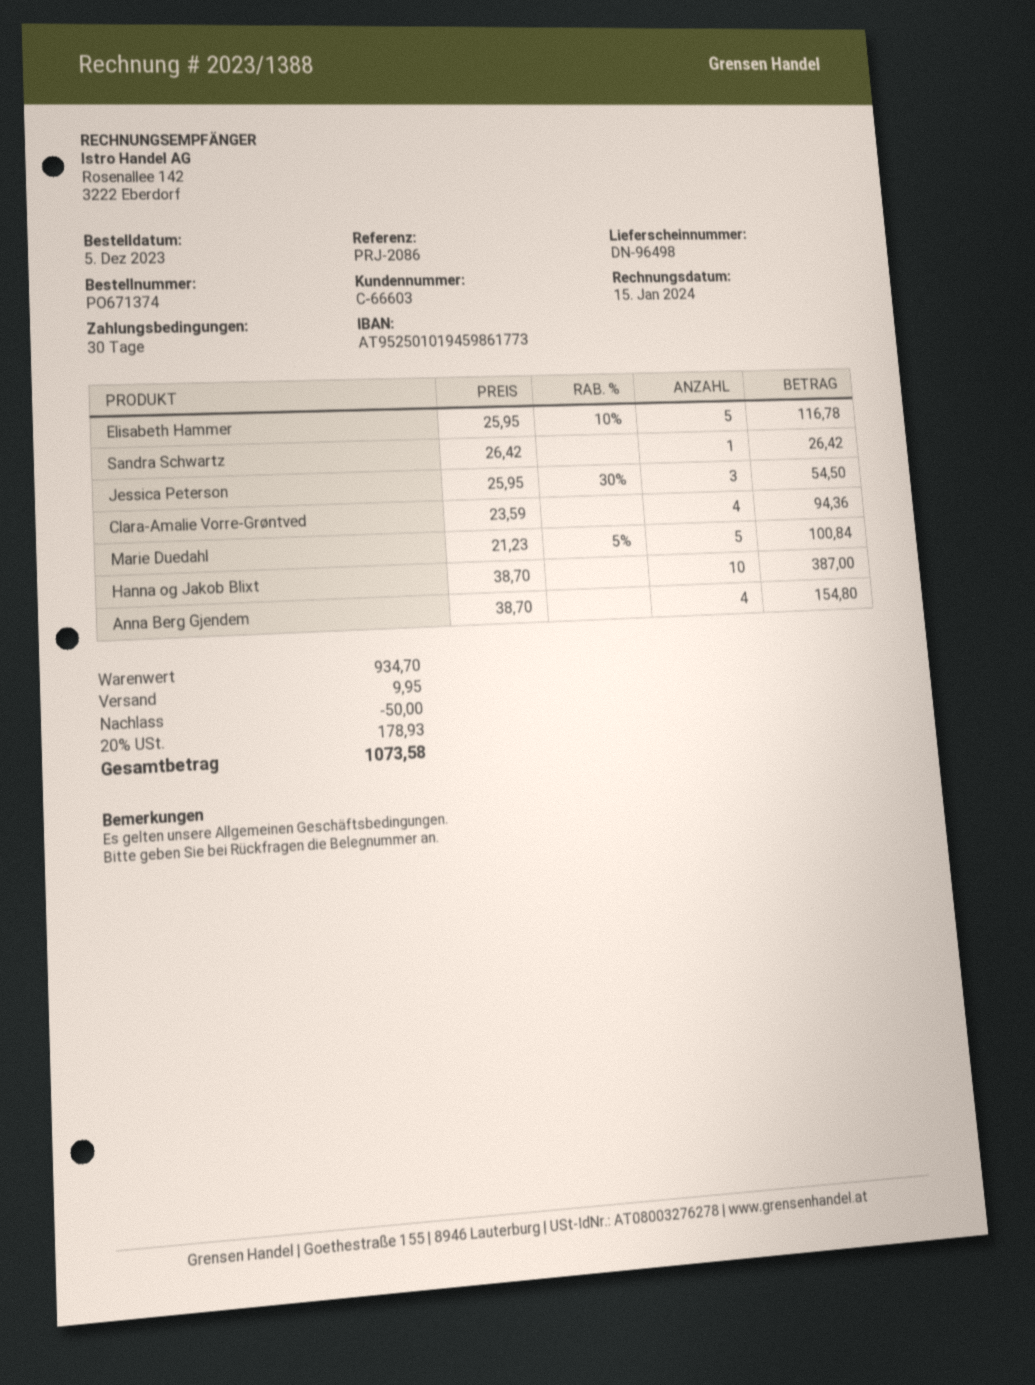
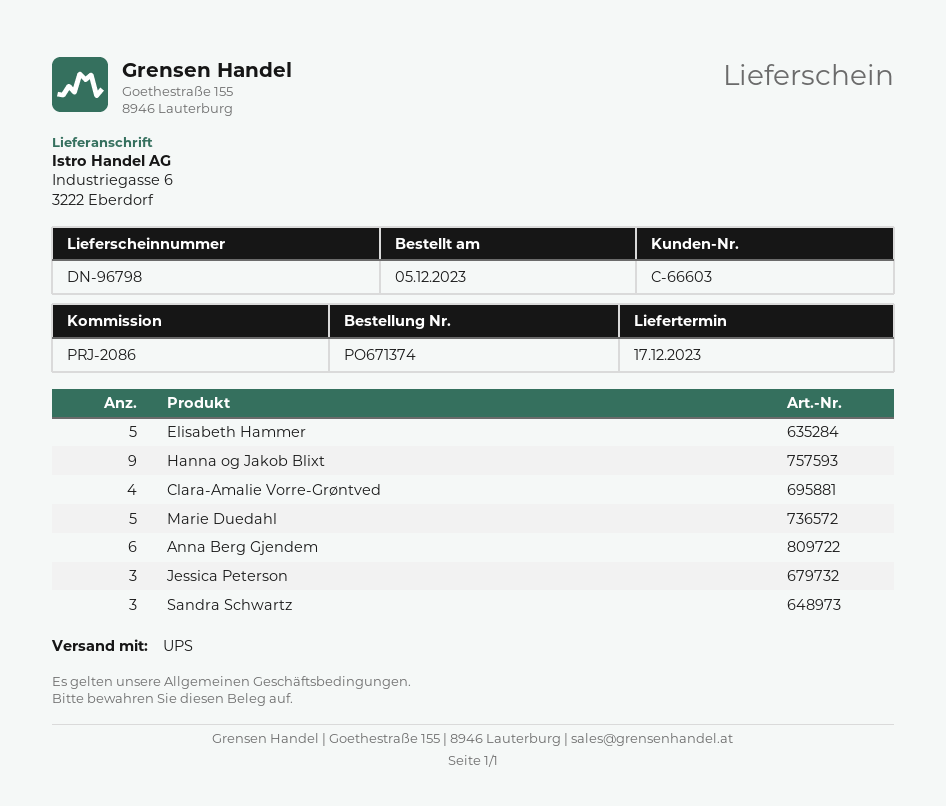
delivery note number: DN-96498 -> DN-96798
Sandra Schwartz: 1 -> 3
Hanna og Jakob Blixt: 10 -> 9
Anna Berg Gjendem: 4 -> 6

